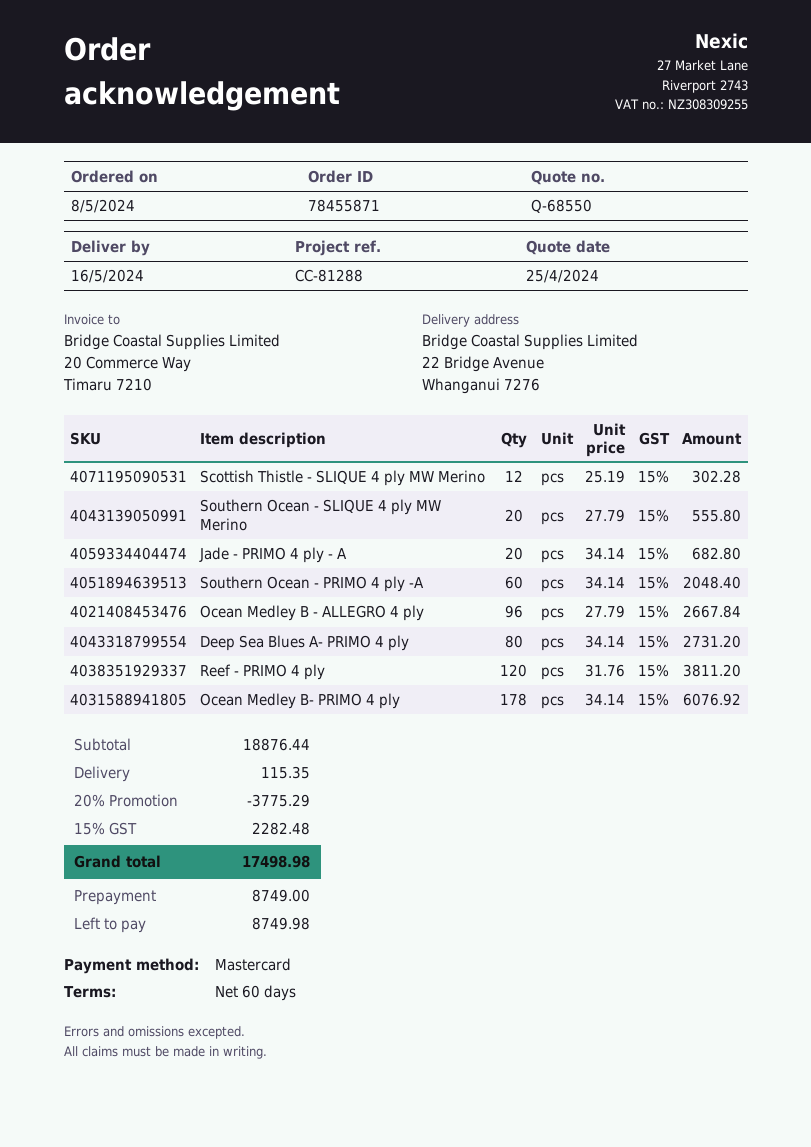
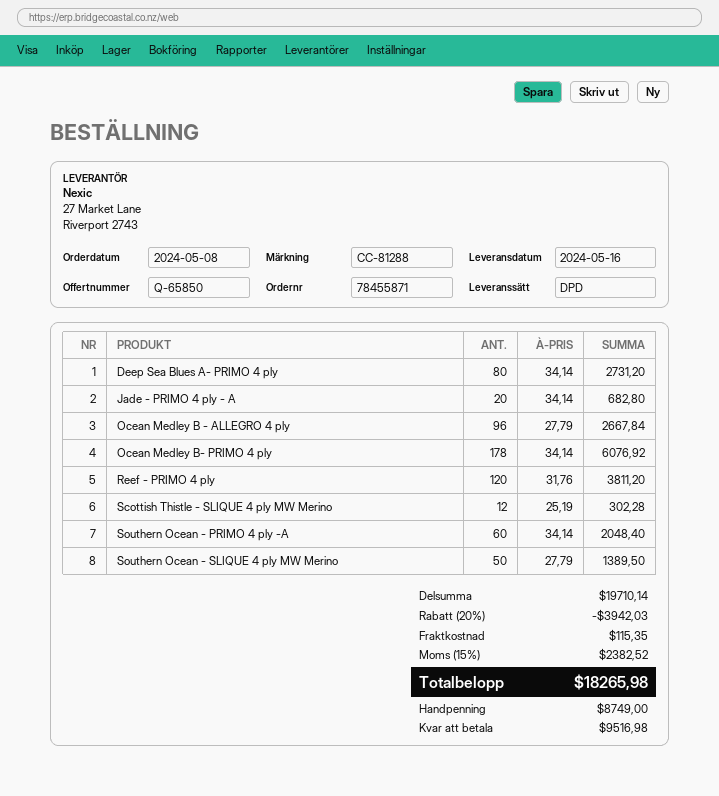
quote number: Q-68550 -> Q-65850
Southern Ocean - SLIQUE 4 ply MW Merino: 20 x 27.79 = 555.80 -> 50 x 27.79 = 1389.50
subtotal: 18876.44 -> 19710.14
discount: 20% = 3775.29 -> 20% = 3942.03
tax: 15% = 2282.48 -> 15% = 2382.52
total: 17498.98 -> 18265.98
balance: 8749.98 -> 9516.98

